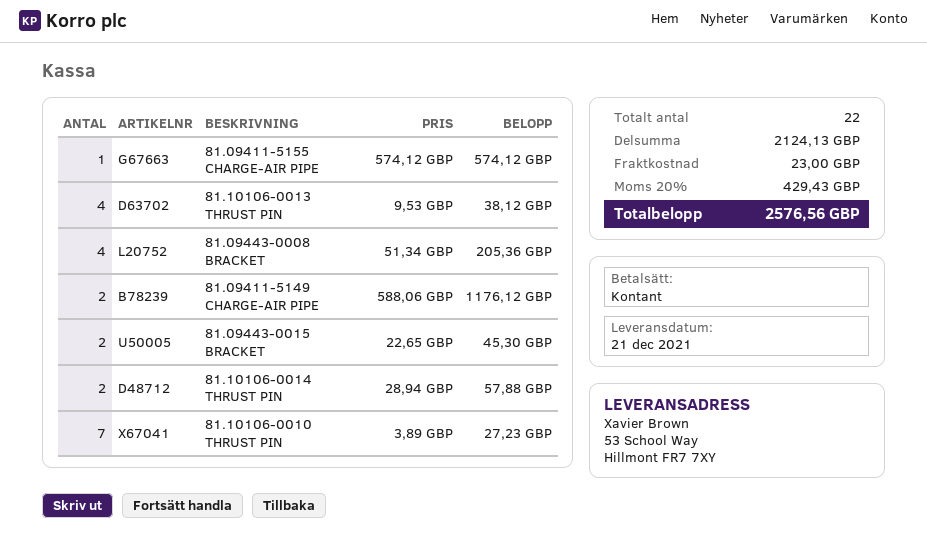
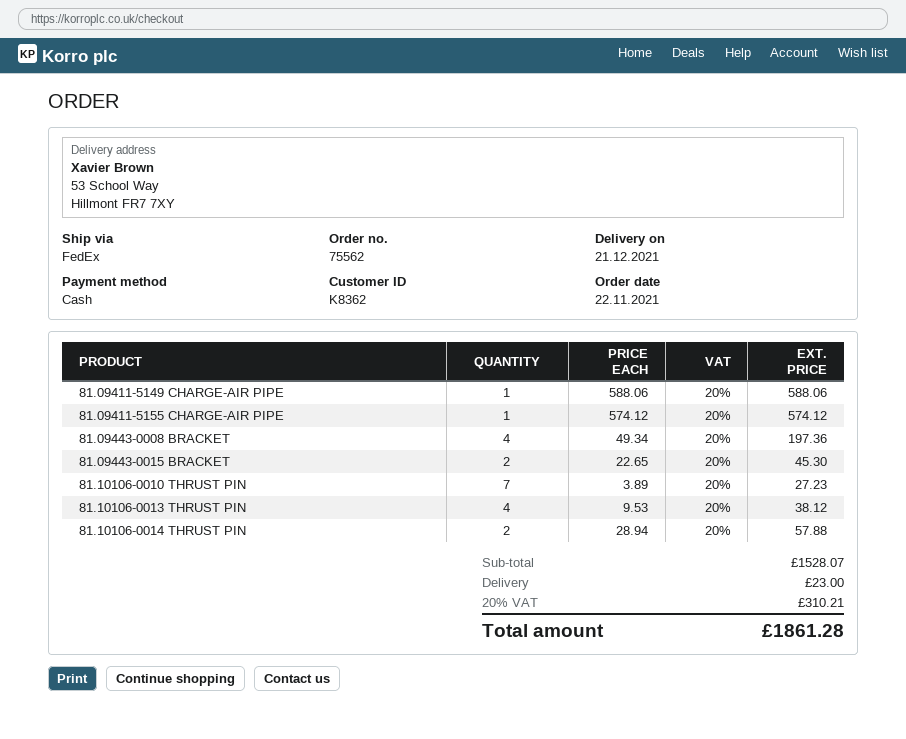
81.09443-0008 BRACKET: 4 x 51.34 = 205.36 -> 4 x 49.34 = 197.36
81.09411-5149 CHARGE-AIR PIPE: 2 x 588.06 = 1176.12 -> 1 x 588.06 = 588.06
subtotal: 2124.13 -> 1528.07
tax: 20% = 429.43 -> 20% = 310.21
total: 2576.56 -> 1861.28

